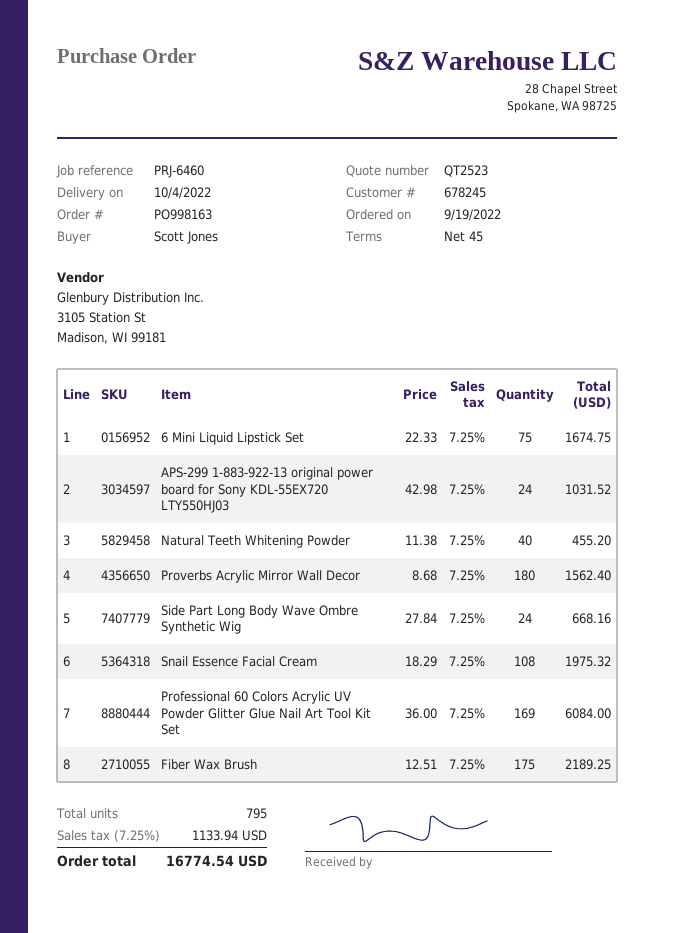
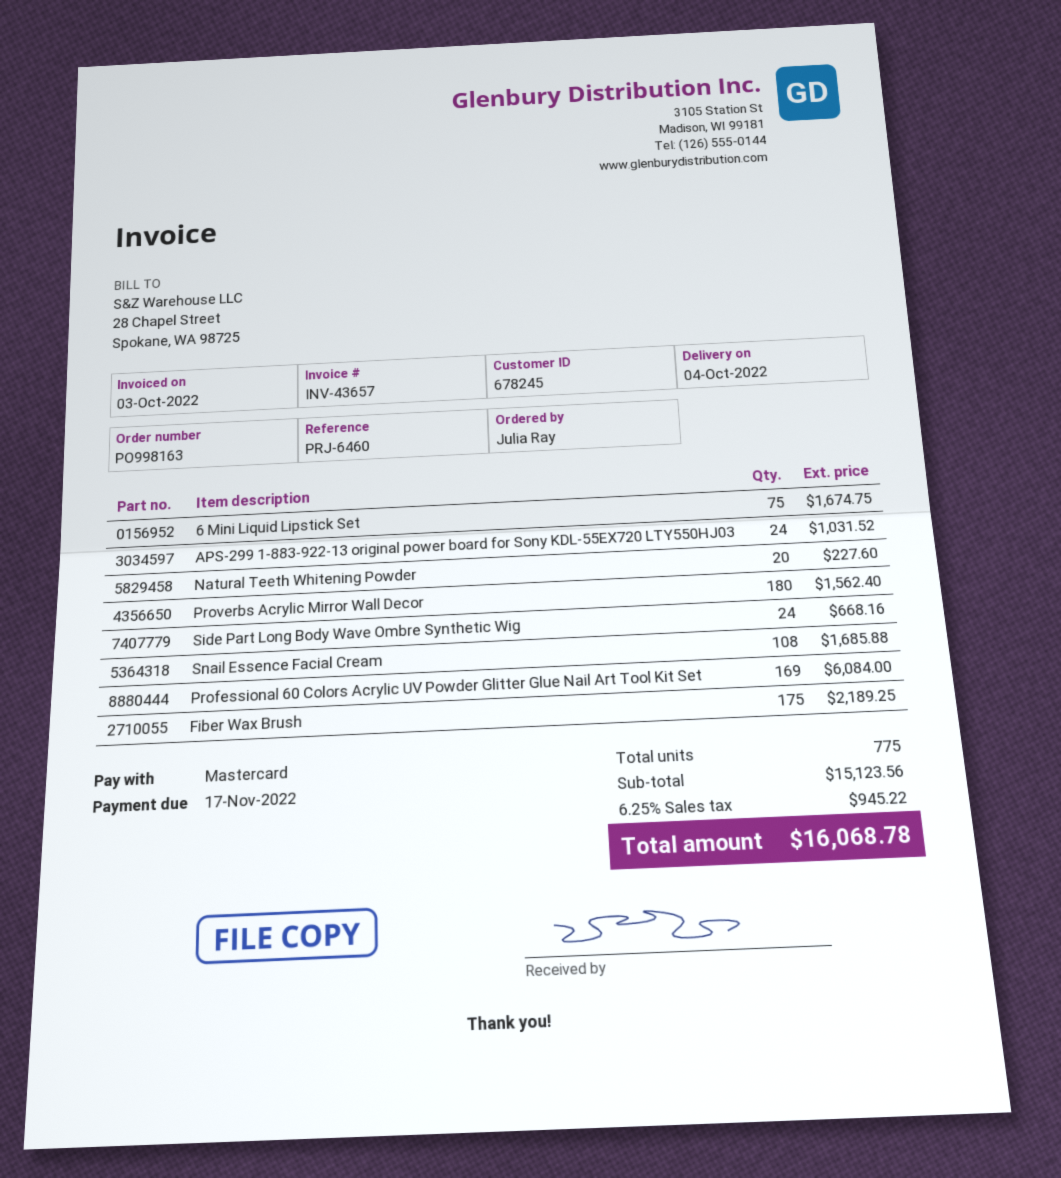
ordered by: Scott Jones -> Julia Ray
Natural Teeth Whitening Powder: 40 for 455.20 -> 20 for 227.60
Snail Essence Facial Cream: 108 for 1975.32 -> 108 for 1685.88
total quantity: 795 -> 775
tax: 7.25% = 1133.94 -> 6.25% = 945.22
total: 16774.54 -> 16068.78

